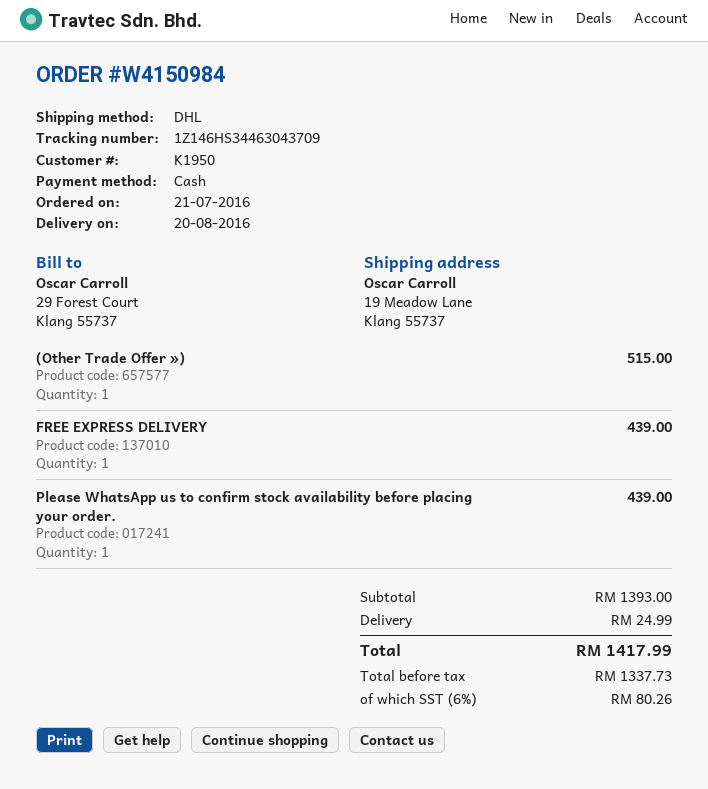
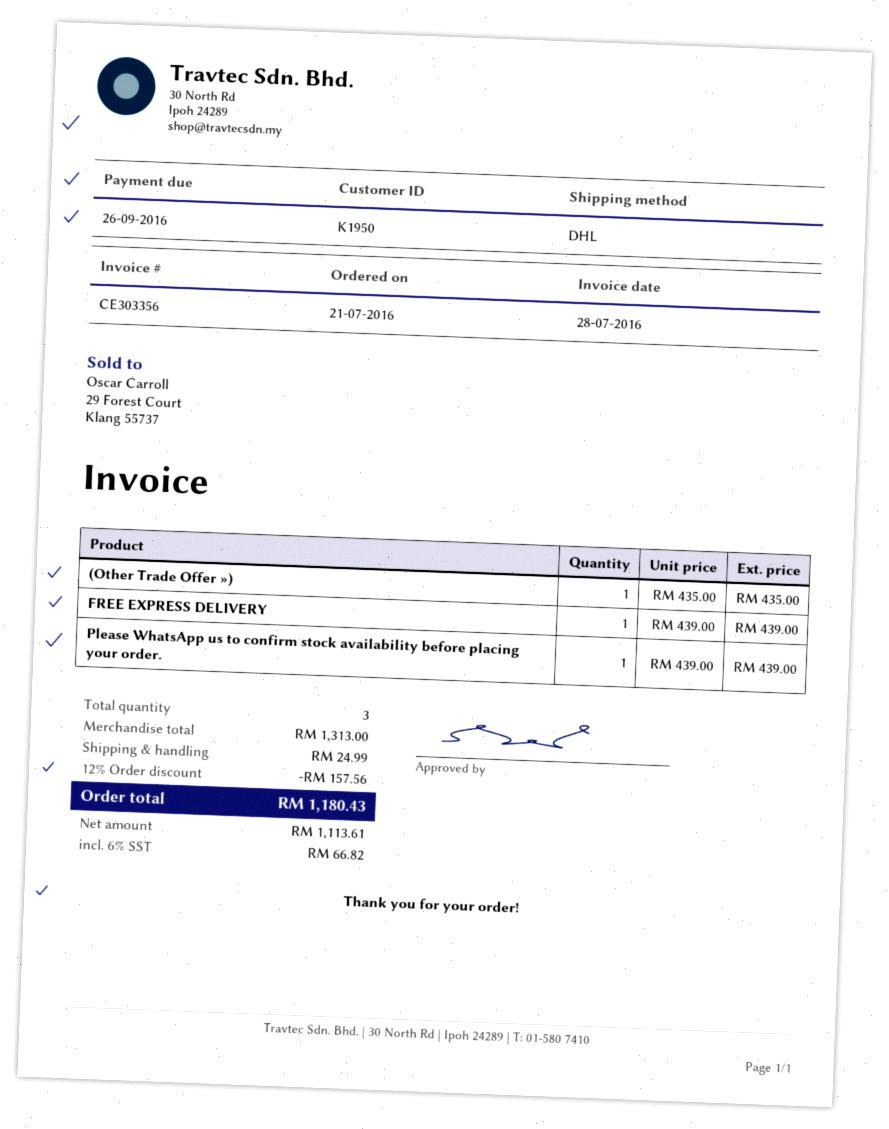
(Other Trade Offer »): 1 for 515.00 -> 1 for 435.00
subtotal: 1393.00 -> 1313.00
discount: none -> 12% = 157.56
net: 1337.73 -> 1113.61
tax: 6% = 80.26 -> 6% = 66.82
total: 1417.99 -> 1180.43

